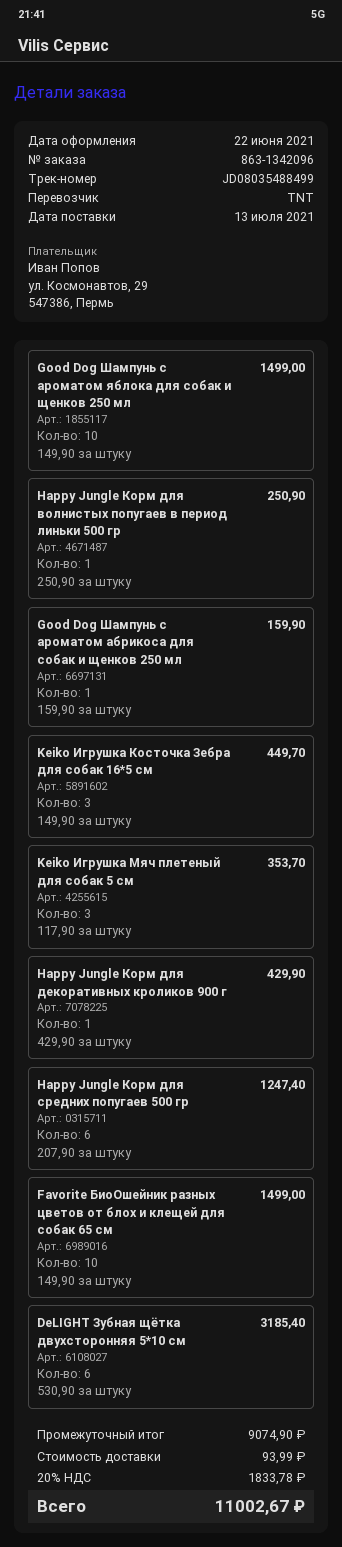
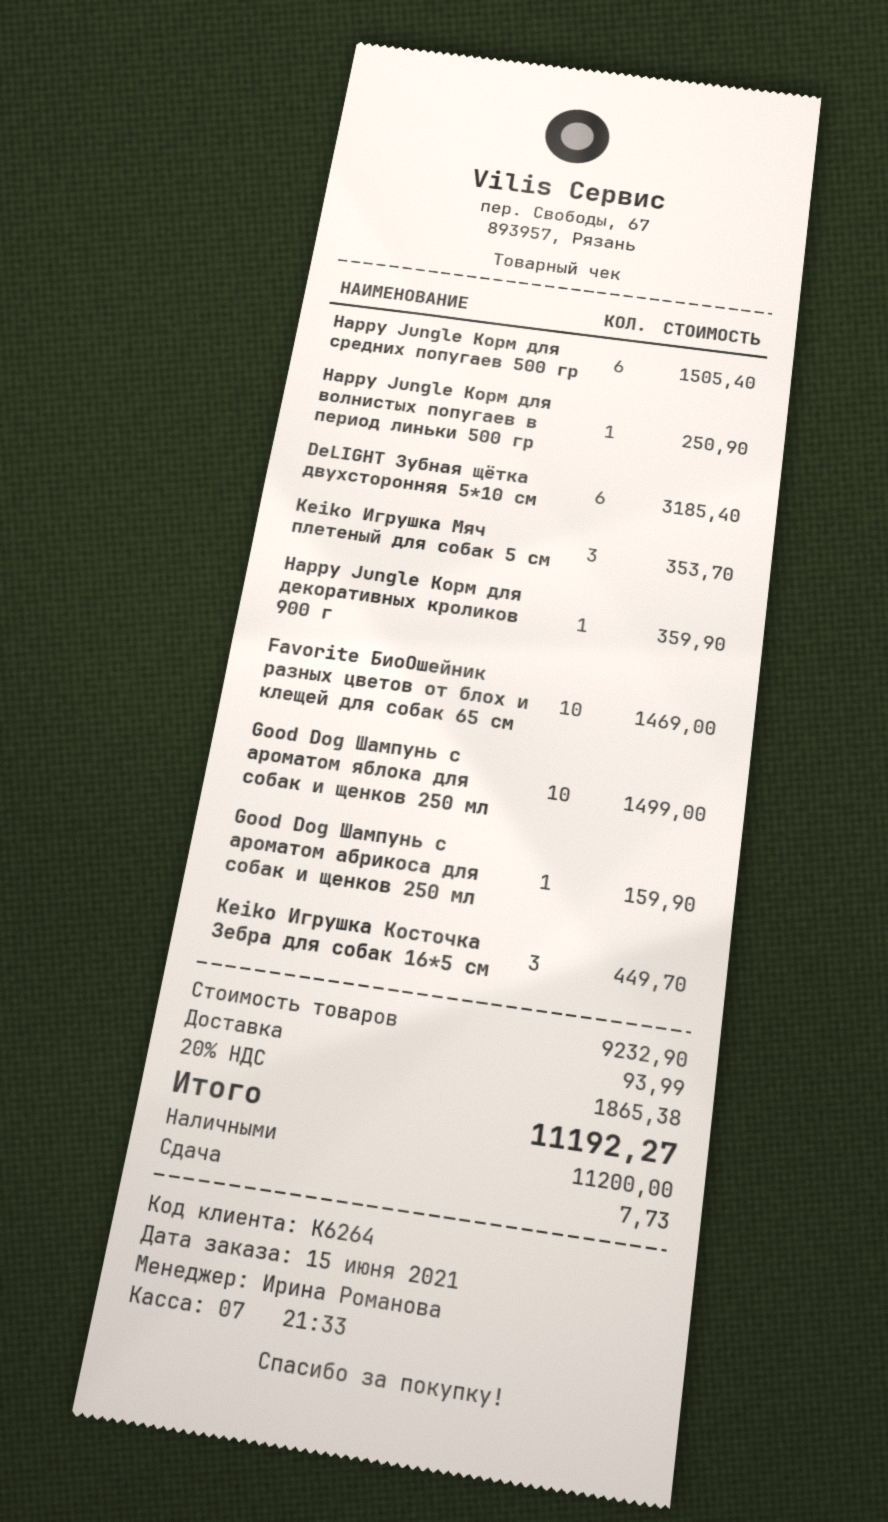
order date: 2021-06-22 -> 2021-06-15
Happy Jungle Корм для декоративных кроликов 900 г: 1 for 429.90 -> 1 for 359.90
Happy Jungle Корм для средних попугаев 500 гр: 6 for 1247.40 -> 6 for 1505.40
Favorite БиоОшейник разных цветов от блох и клещей для собак 65 см: 10 for 1499.00 -> 10 for 1469.00
subtotal: 9074.90 -> 9232.90
tax: 20% = 1833.78 -> 20% = 1865.38
total: 11002.67 -> 11192.27

